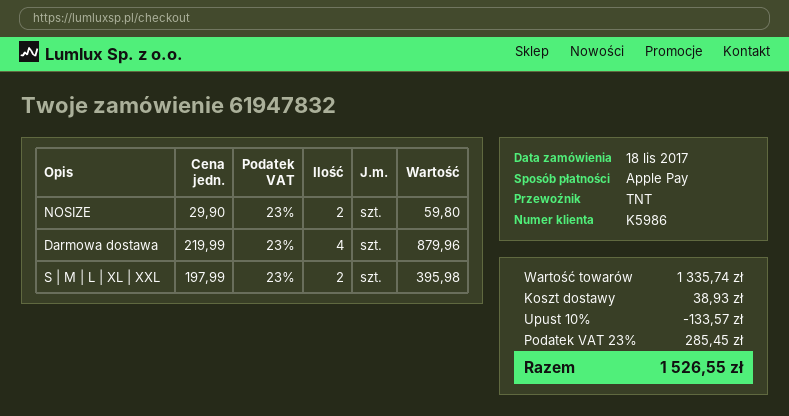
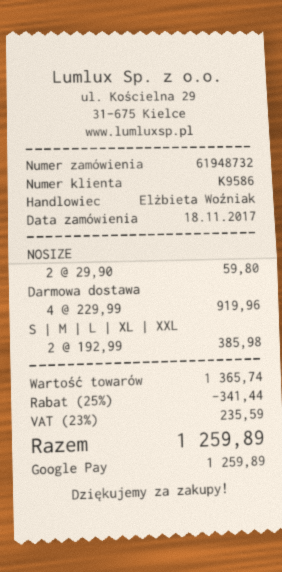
order number: 61947832 -> 61948732
customer number: K5986 -> K9586
payment method: Apple Pay -> Google Pay
Darmowa dostawa: 4 x 219.99 = 879.96 -> 4 x 229.99 = 919.96
S | M | L | XL | XXL: 2 x 197.99 = 395.98 -> 2 x 192.99 = 385.98
subtotal: 1335.74 -> 1365.74
discount: 10% = 133.57 -> 25% = 341.44
shipping: 38.93 -> none
tax: 23% = 285.45 -> 23% = 235.59
total: 1526.55 -> 1259.89

